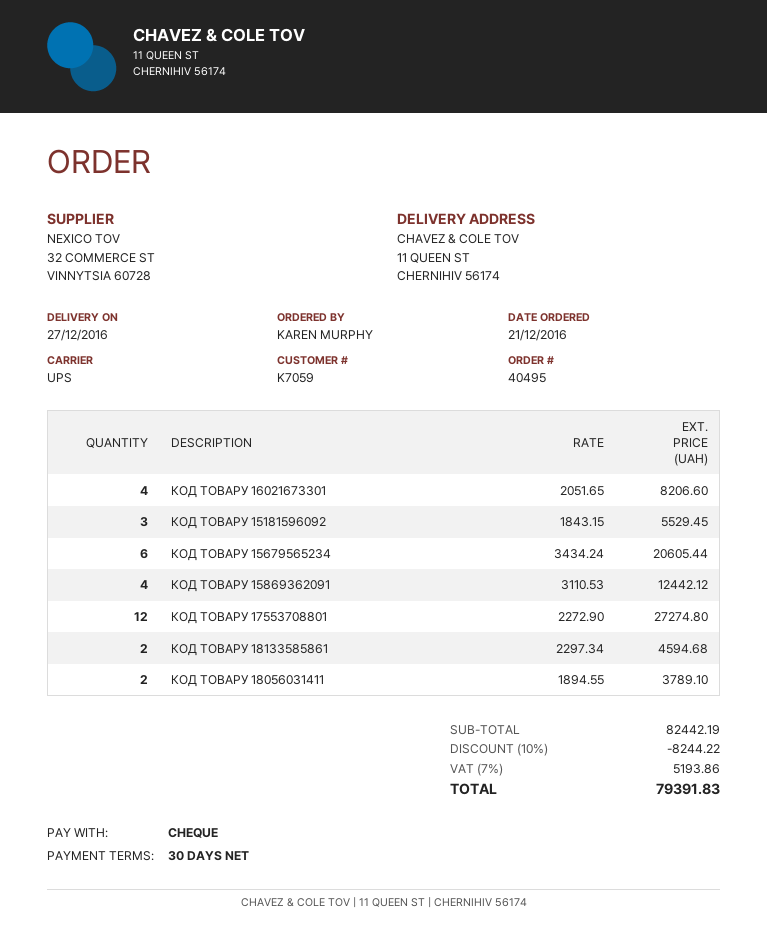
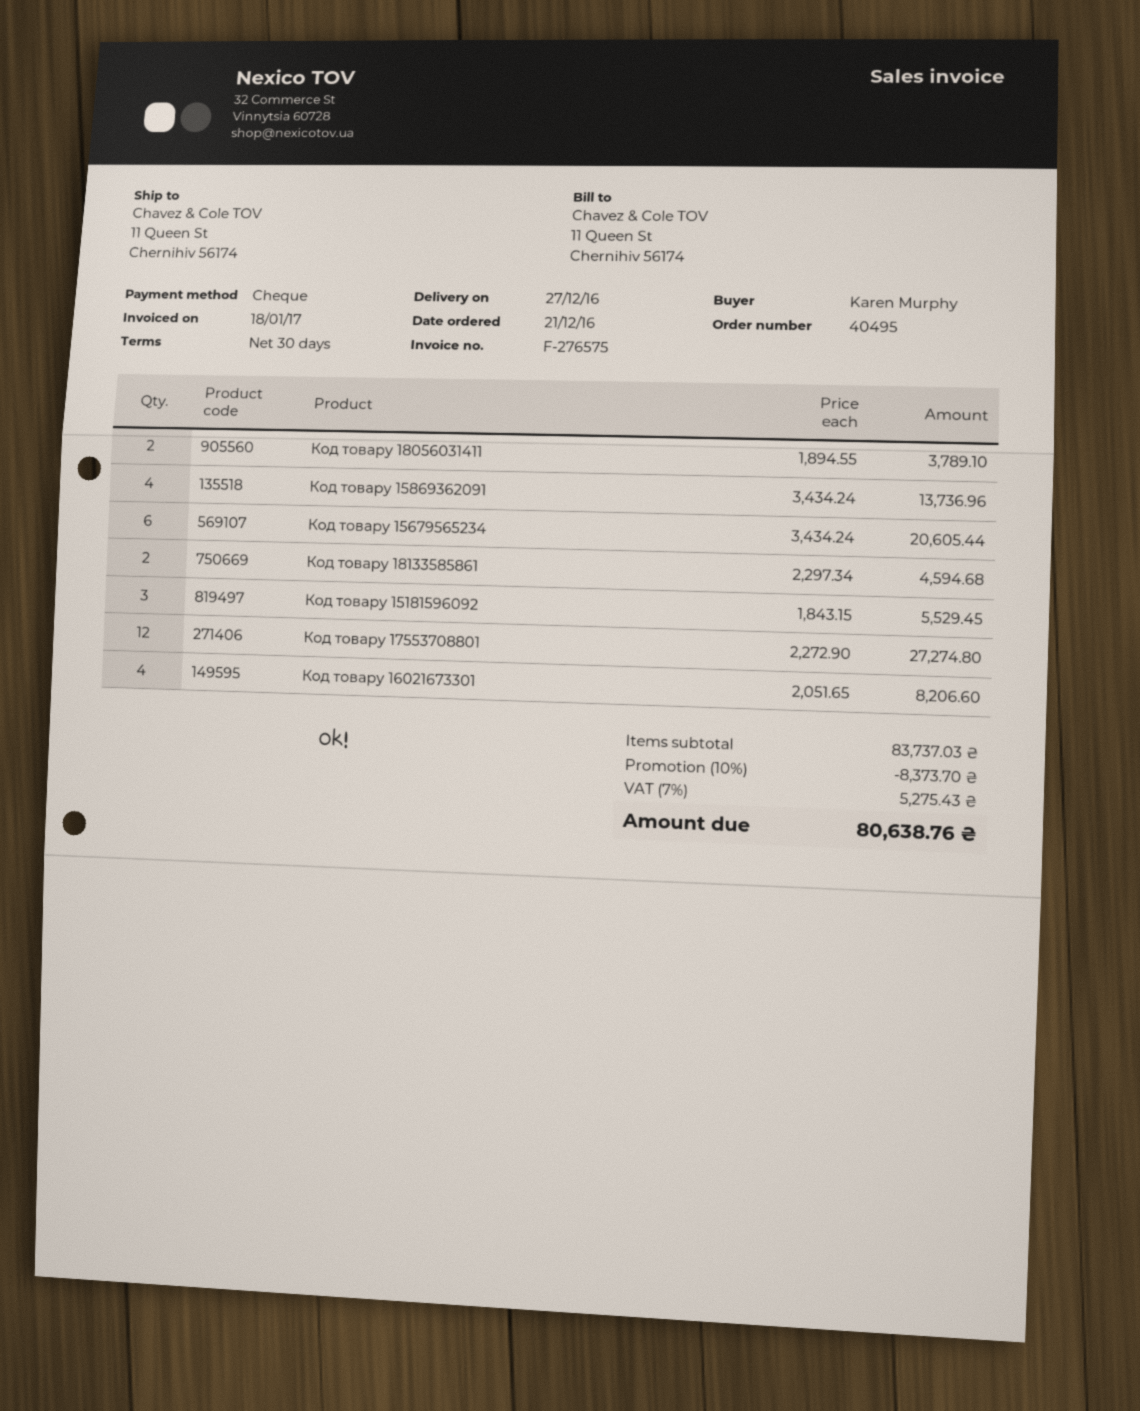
КОД ТОВАРУ 15869362091: 4 x 3110.53 = 12442.12 -> 4 x 3434.24 = 13736.96
subtotal: 82442.19 -> 83737.03
discount: 10% = 8244.22 -> 10% = 8373.70
tax: 7% = 5193.86 -> 7% = 5275.43
total: 79391.83 -> 80638.76

